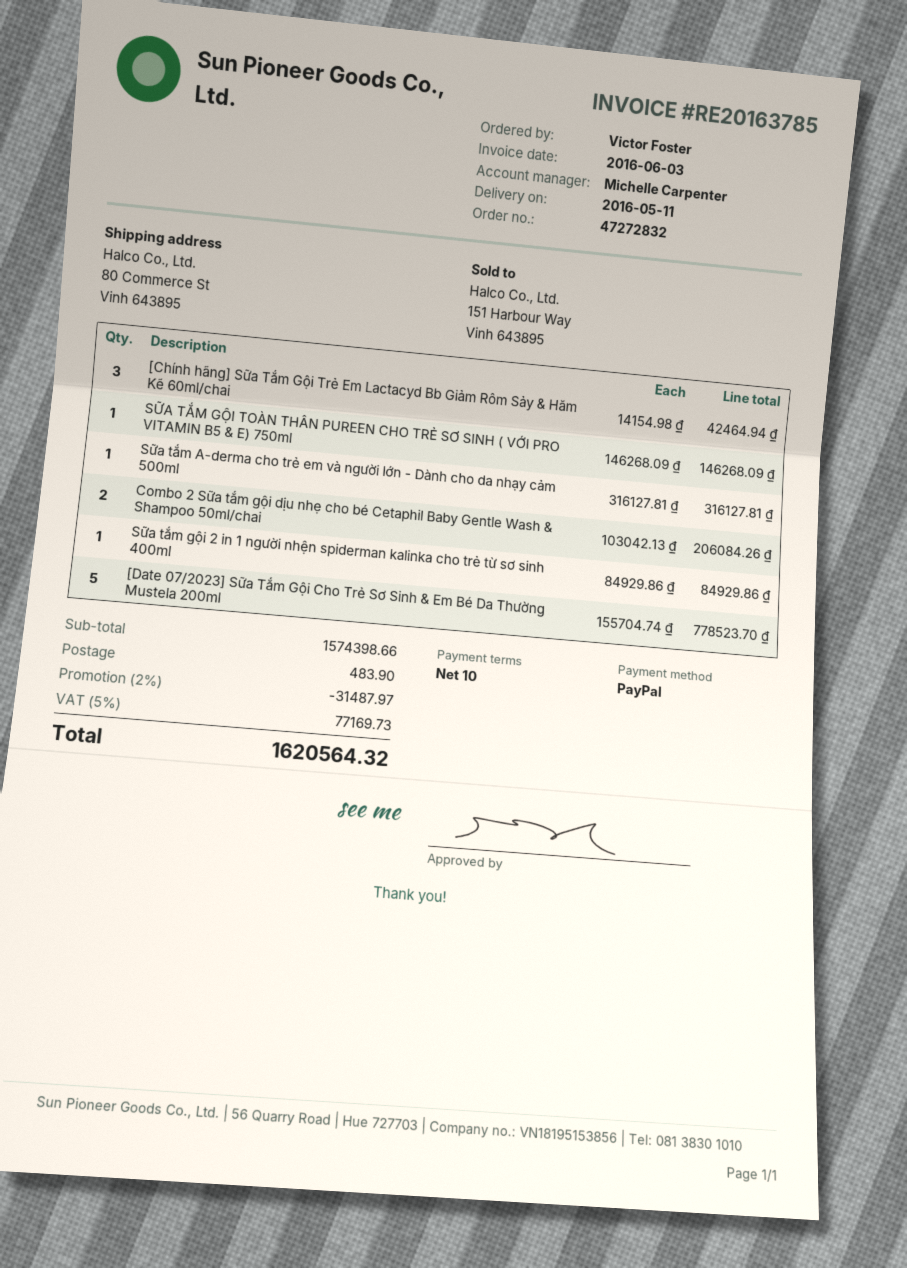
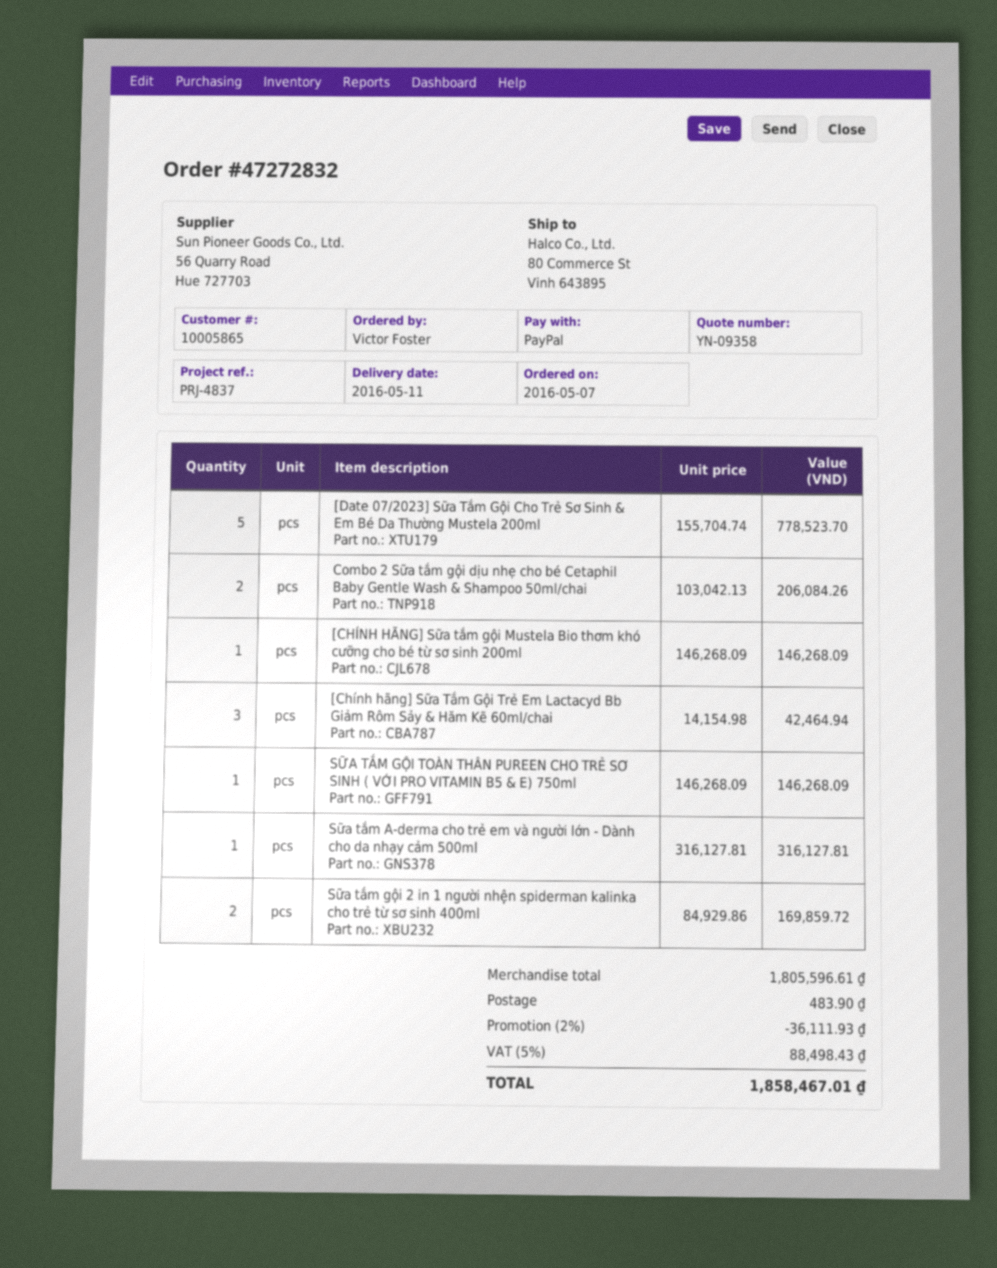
Sữa tắm gội 2 in 1 người nhện spiderman kalinka cho trẻ từ sơ sinh 400ml: 1 x 84929.86 = 84929.86 -> 2 x 84929.86 = 169859.72
[CHÍNH HÃNG] Sữa tắm gội Mustela Bio thơm khó cưỡng cho bé từ sơ sinh 200ml: none -> 1 x 146268.09 = 146268.09
subtotal: 1574398.66 -> 1805596.61
discount: 2% = 31487.97 -> 2% = 36111.93
tax: 5% = 77169.73 -> 5% = 88498.43
total: 1620564.32 -> 1858467.01

